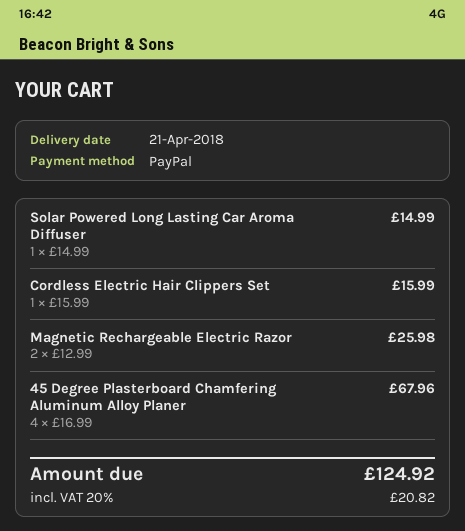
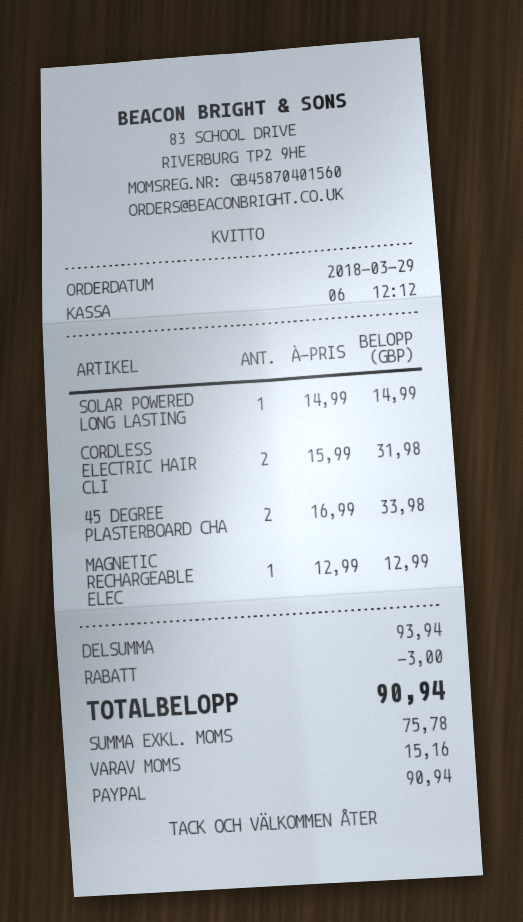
Cordless Electric Hair Clippers Set: 1 x 15.99 = 15.99 -> 2 x 15.99 = 31.98
Magnetic Rechargeable Electric Razor: 2 x 12.99 = 25.98 -> 1 x 12.99 = 12.99
45 Degree Plasterboard Chamfering Aluminum Alloy Planer: 4 x 16.99 = 67.96 -> 2 x 16.99 = 33.98
discount: none -> 3.00
tax: 20.82 -> 15.16
total: 124.92 -> 90.94

